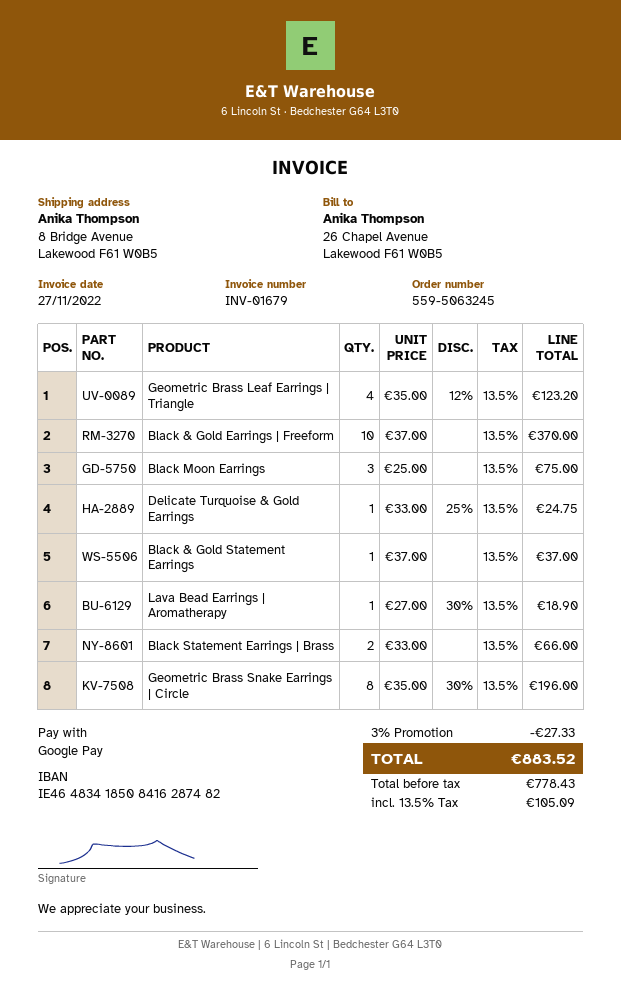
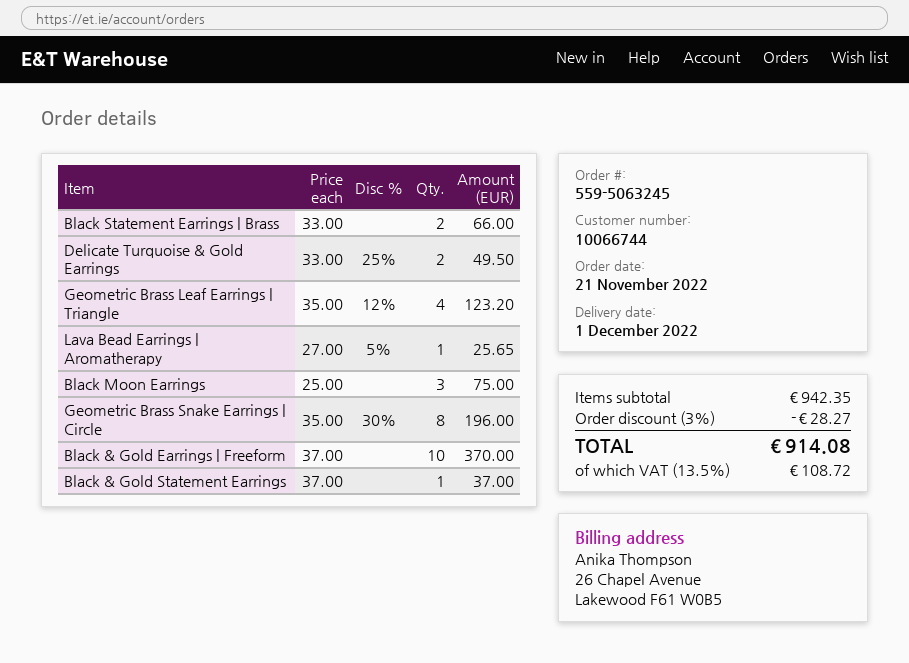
Delicate Turquoise & Gold Earrings: 1 x 33.00 - 25% = 24.75 -> 2 x 33.00 - 25% = 49.50
Lava Bead Earrings | Aromatherapy: 1 x 27.00 - 30% = 18.90 -> 1 x 27.00 - 5% = 25.65
discount: 3% = 27.33 -> 3% = 28.27
tax: 13.5% = 105.09 -> 13.5% = 108.72
total: 883.52 -> 914.08

